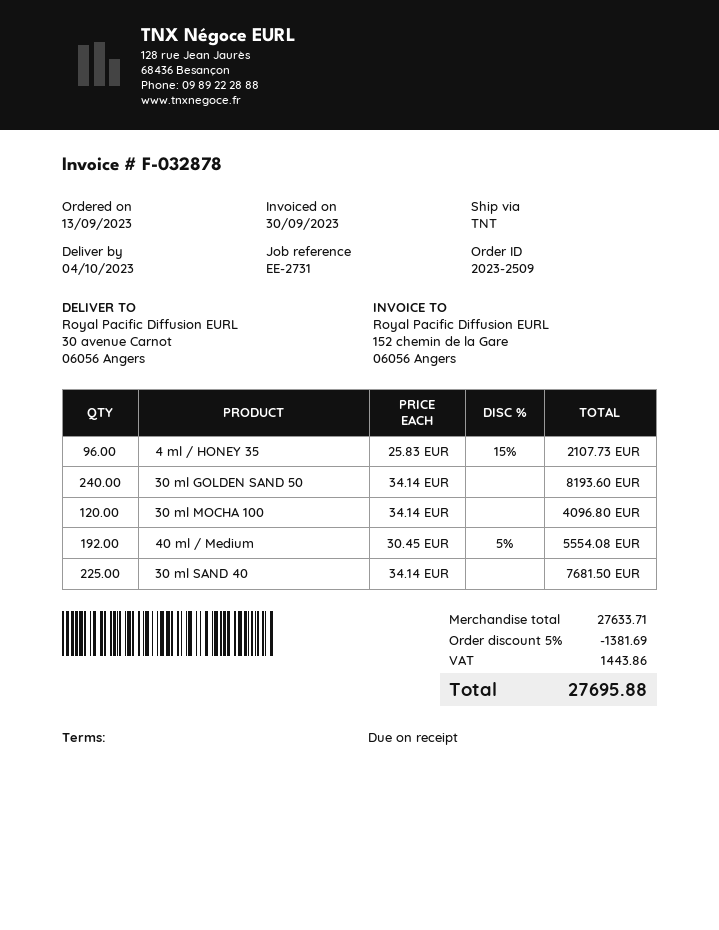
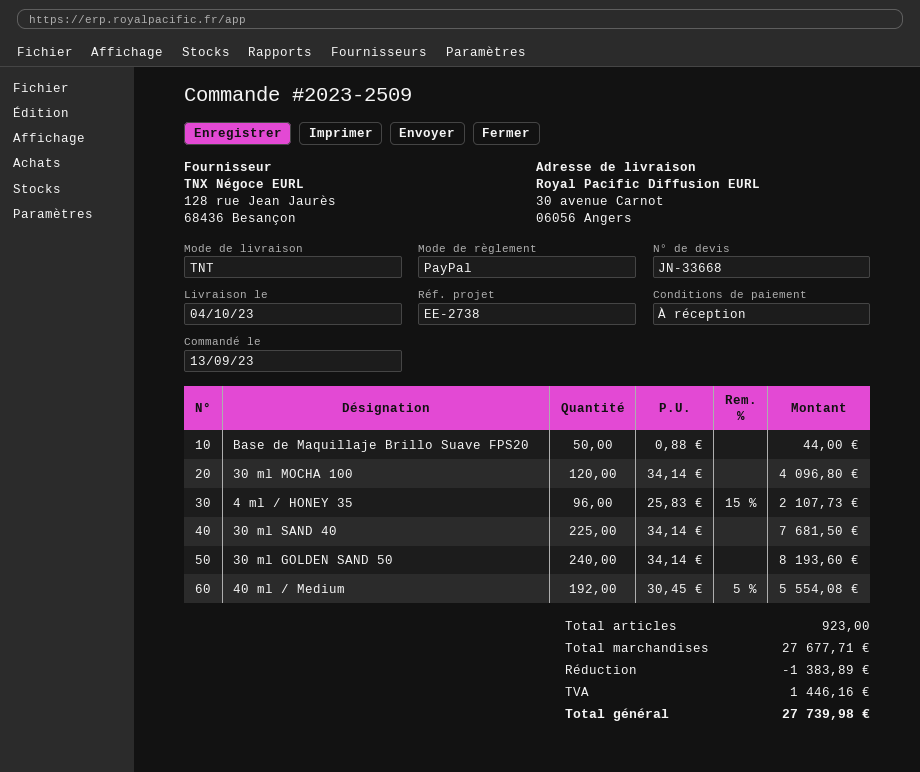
reference: EE-2731 -> EE-2738
Base de Maquillaje Brillo Suave FPS20: none -> 50 x 0.88 = 44.00
subtotal: 27633.71 -> 27677.71
discount: 1381.69 -> 1383.89
tax: 1443.86 -> 1446.16
total: 27695.88 -> 27739.98

